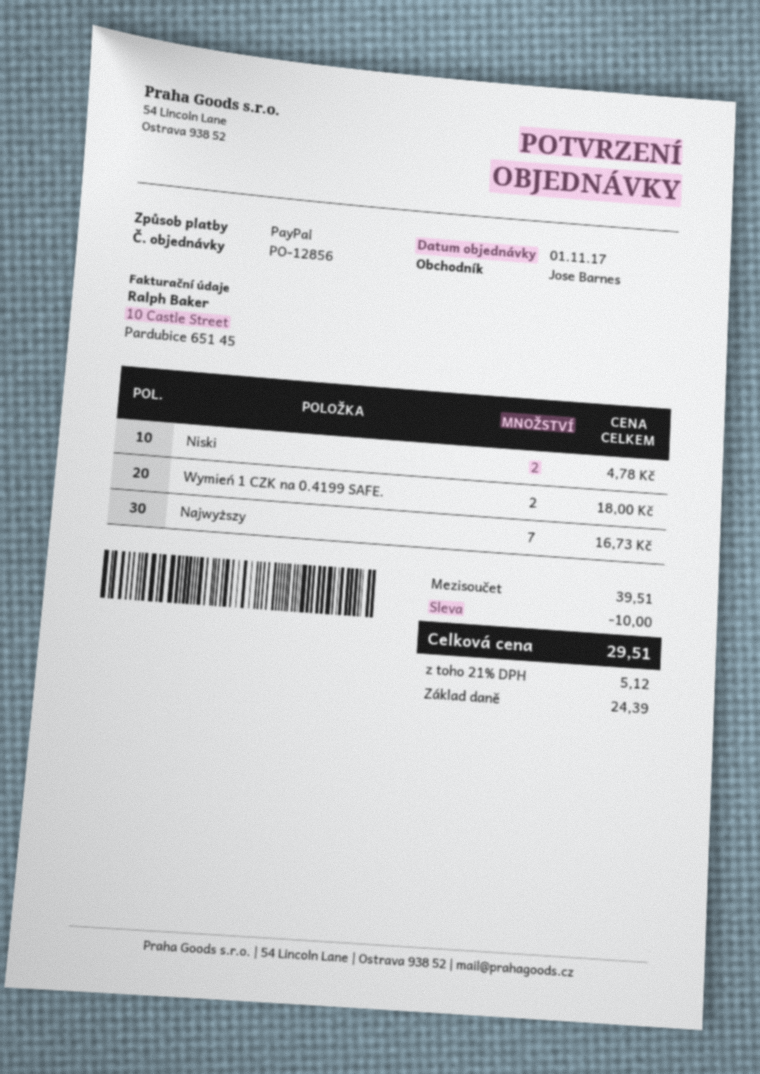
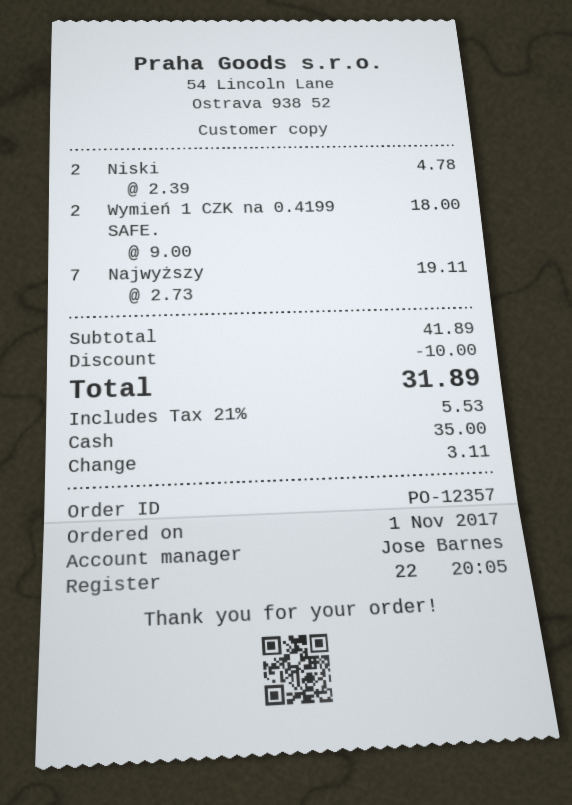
order number: PO-12856 -> PO-12357
payment method: PayPal -> cash
Najwyższy: 7 for 16.73 -> 7 for 19.11
subtotal: 39.51 -> 41.89
tax: 21% = 5.12 -> 21% = 5.53
total: 29.51 -> 31.89

